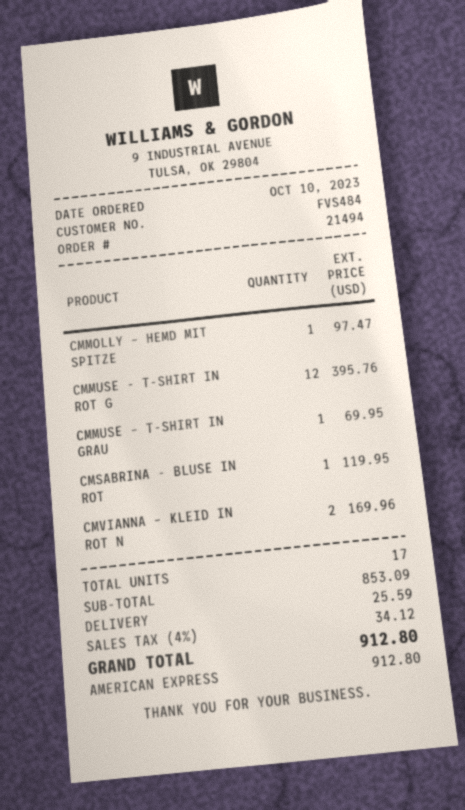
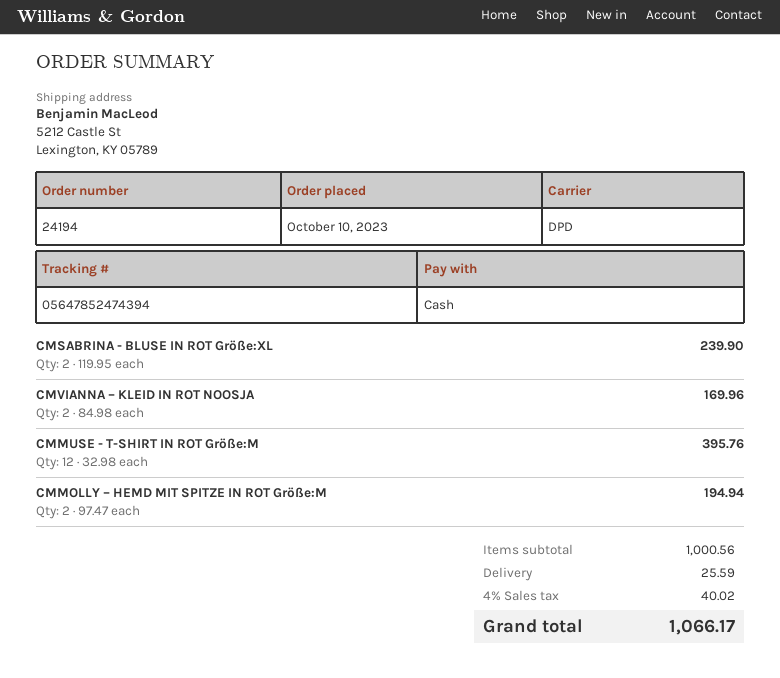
order number: 21494 -> 24194
payment method: American Express -> cash
CMMOLLY – HEMD MIT SPITZE: 1 for 97.47 -> 2 for 194.94
CMMUSE – T-SHIRT IN GRAU: 1 for 69.95 -> none
CMSABRINA - BLUSE IN ROT: 1 for 119.95 -> 2 for 239.90
subtotal: 853.09 -> 1000.56
tax: 4% = 34.12 -> 4% = 40.02
total: 912.80 -> 1066.17

